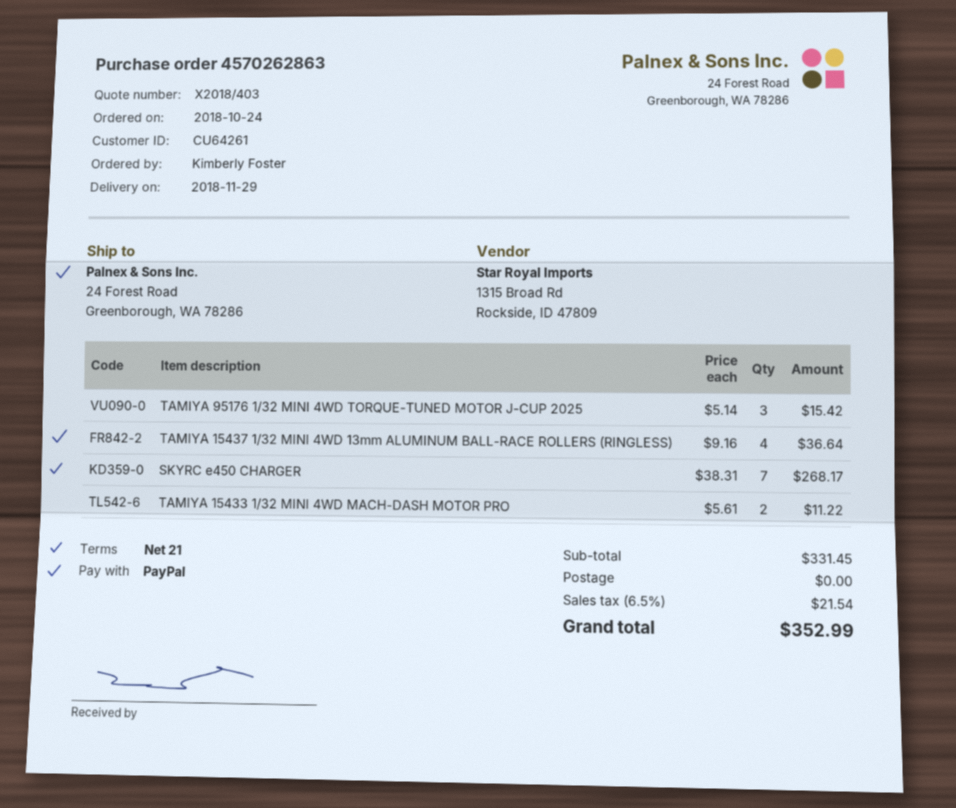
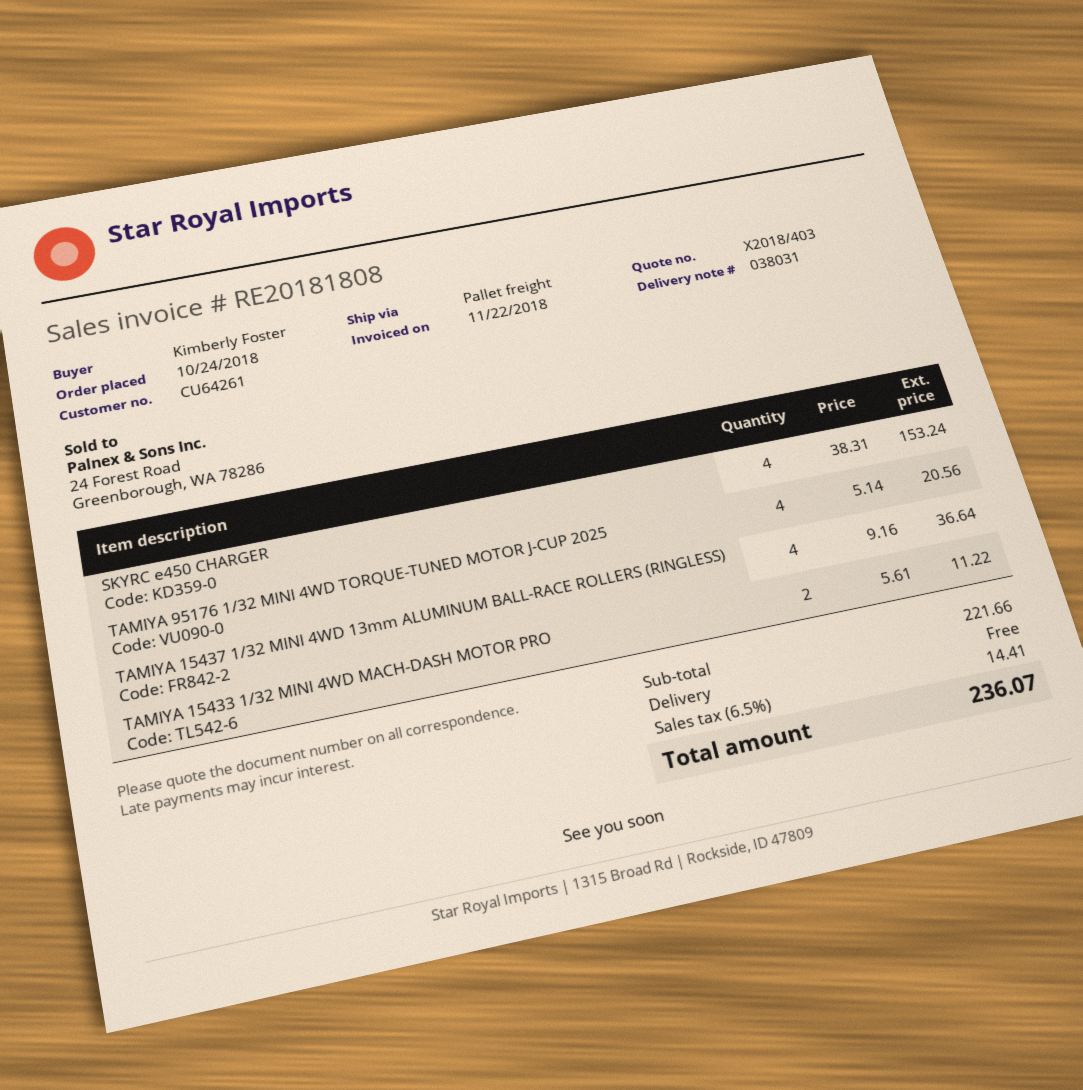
TAMIYA 95176 1/32 MINI 4WD TORQUE-TUNED MOTOR J-CUP 2025: 3 x 5.14 = 15.42 -> 4 x 5.14 = 20.56
SKYRC e450 CHARGER: 7 x 38.31 = 268.17 -> 4 x 38.31 = 153.24
subtotal: 331.45 -> 221.66
tax: 6.5% = 21.54 -> 6.5% = 14.41
total: 352.99 -> 236.07

